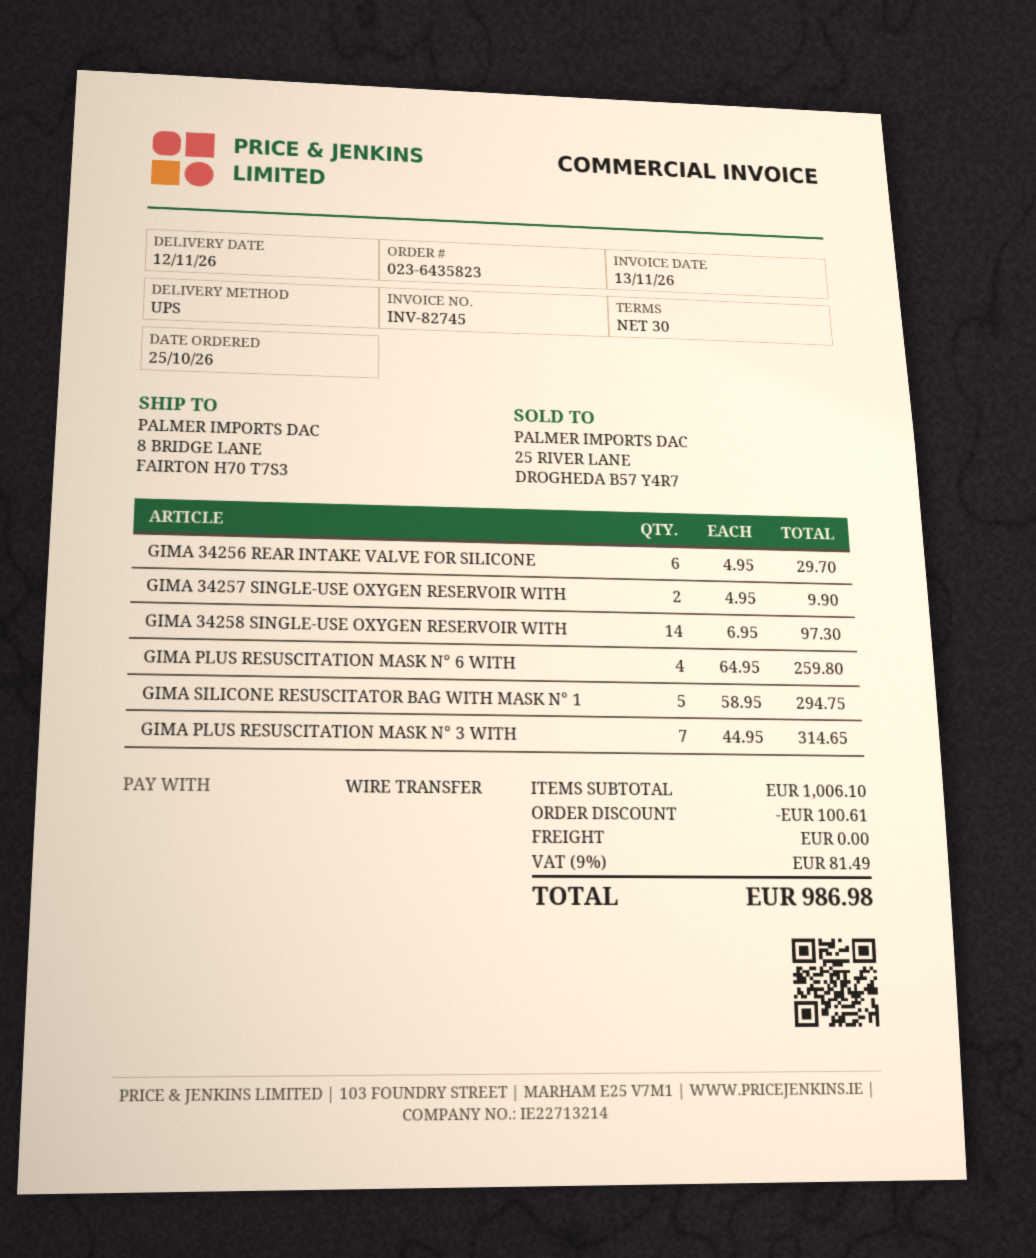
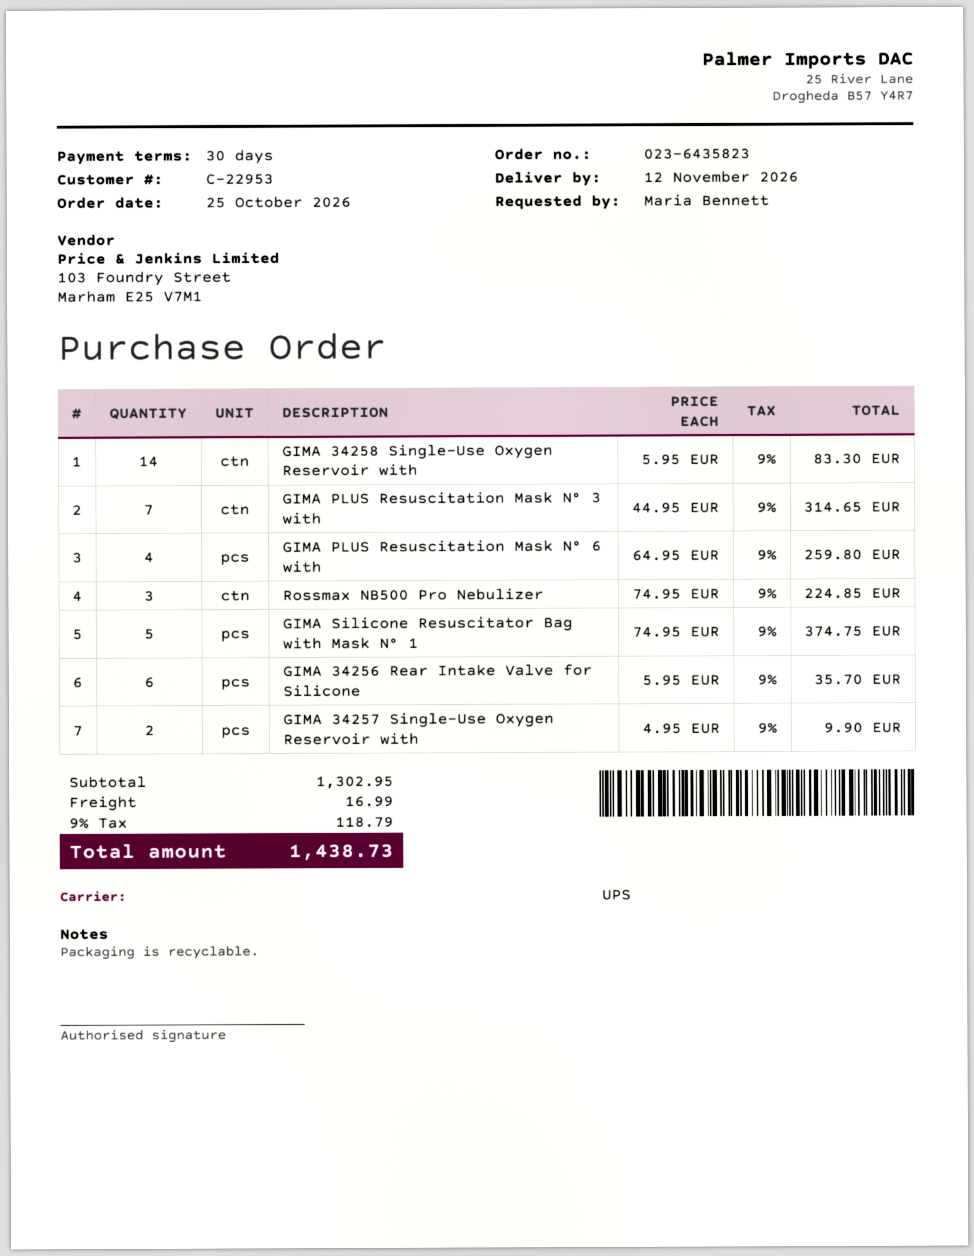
GIMA 34256 REAR INTAKE VALVE FOR SILICONE: 6 x 4.95 = 29.70 -> 6 x 5.95 = 35.70
GIMA 34258 SINGLE-USE OXYGEN RESERVOIR WITH: 14 x 6.95 = 97.30 -> 14 x 5.95 = 83.30
GIMA SILICONE RESUSCITATOR BAG WITH MASK N° 1: 5 x 58.95 = 294.75 -> 5 x 74.95 = 374.75
Rossmax NB500 Pro Nebulizer: none -> 3 x 74.95 = 224.85
subtotal: 1006.10 -> 1302.95
discount: 100.61 -> none
shipping: 0.00 -> 16.99
tax: 9% = 81.49 -> 9% = 118.79
total: 986.98 -> 1438.73

